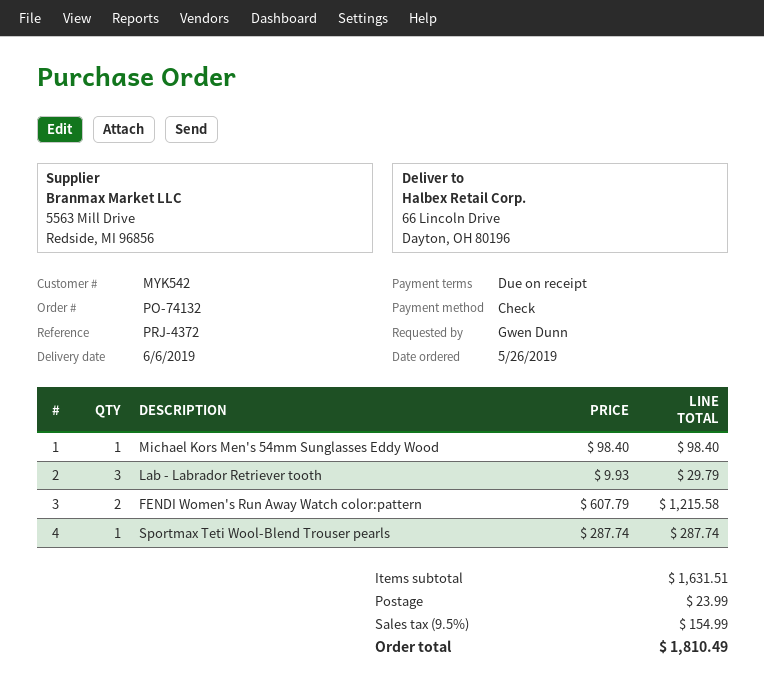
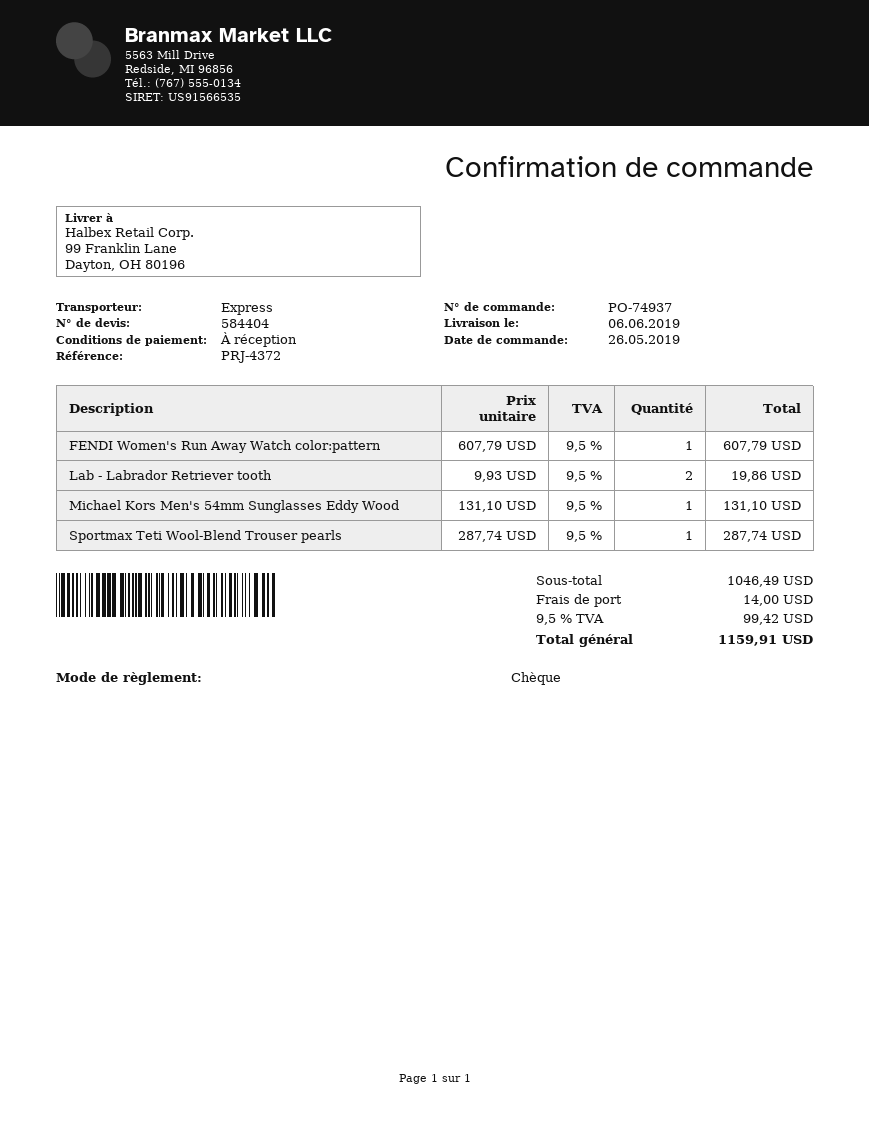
order number: PO-74132 -> PO-74937
ship to: 66 Lincoln Drive, Dayton, OH 80196 -> 99 Franklin Lane, Dayton, OH 80196
Michael Kors Men's 54mm Sunglasses Eddy Wood: 1 x 98.40 = 98.40 -> 1 x 131.10 = 131.10
Lab - Labrador Retriever tooth: 3 x 9.93 = 29.79 -> 2 x 9.93 = 19.86
FENDI Women's Run Away Watch color:pattern: 2 x 607.79 = 1215.58 -> 1 x 607.79 = 607.79
subtotal: 1631.51 -> 1046.49
shipping: 23.99 -> 14.00
tax: 9.5% = 154.99 -> 9.5% = 99.42
total: 1810.49 -> 1159.91

